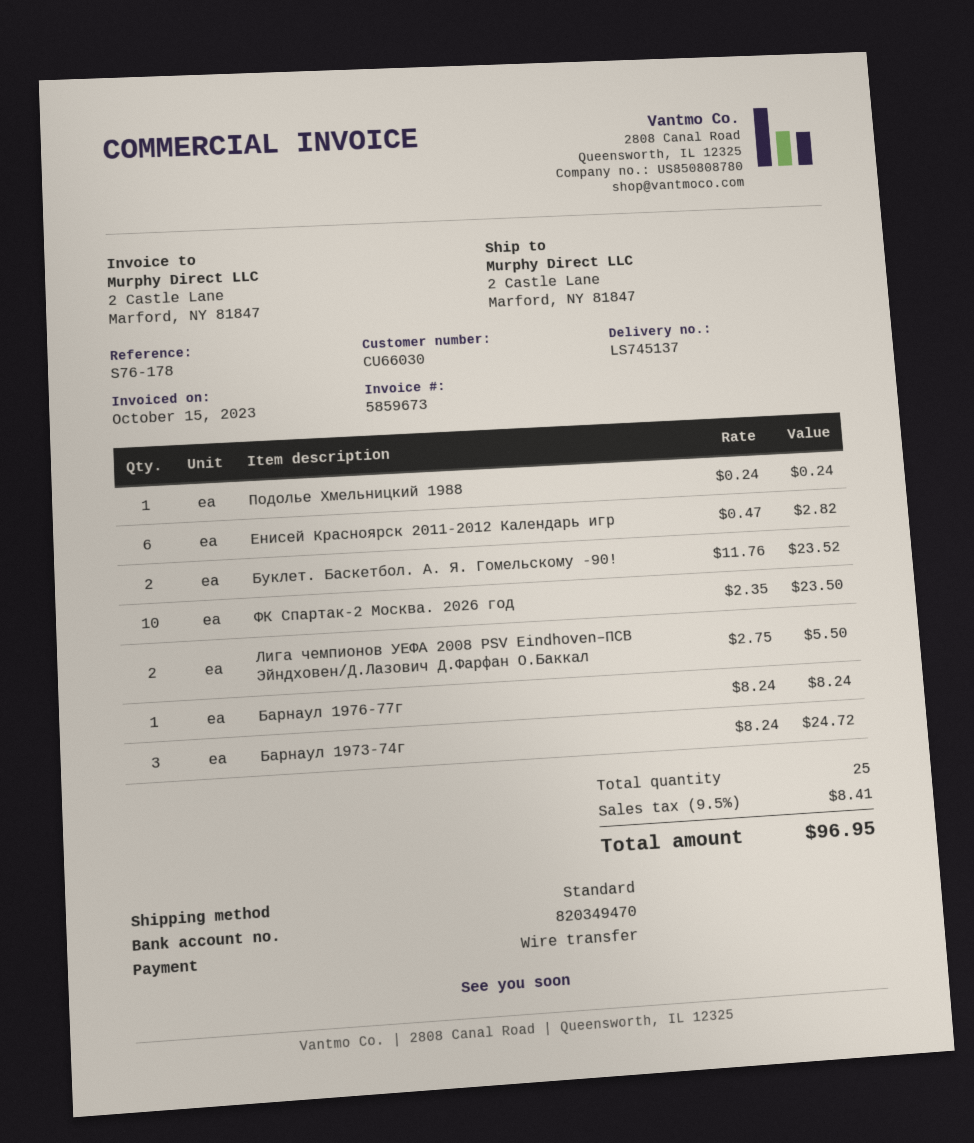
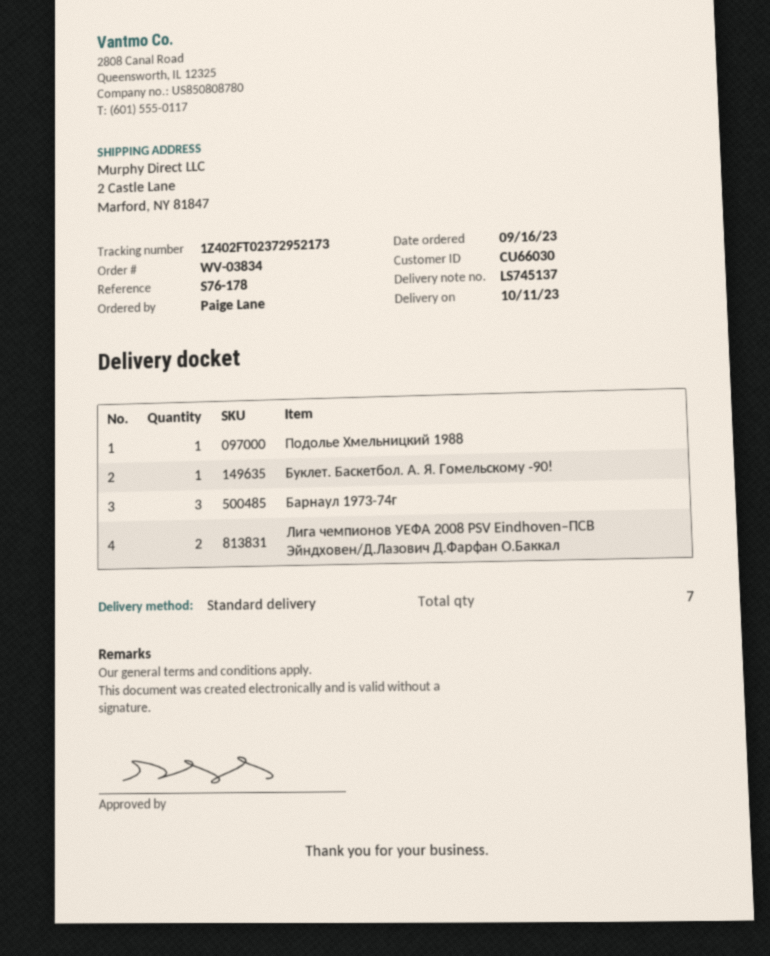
Енисей Красноярск 2011-2012 Календарь игр: 6 -> none
Буклет. Баскетбол. А. Я. Гомельскому -90!: 2 -> 1
ФК Спартак-2 Москва. 2026 год: 10 -> none
Барнаул 1976-77г: 1 -> none
total quantity: 25 -> 7

